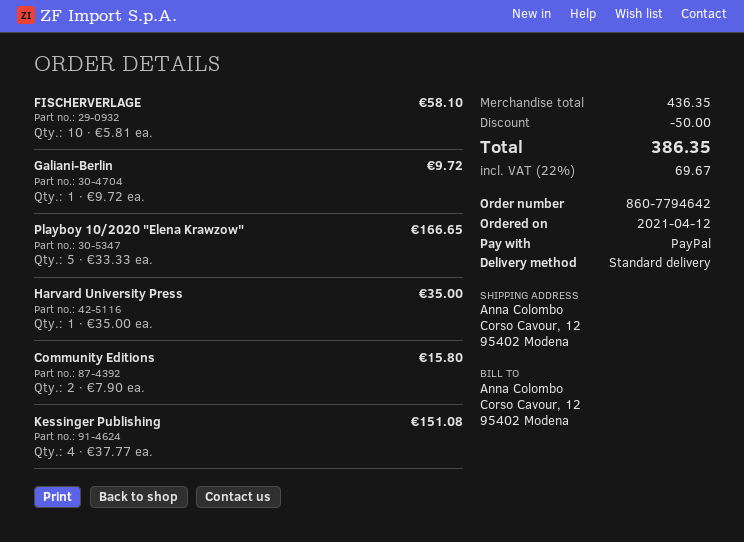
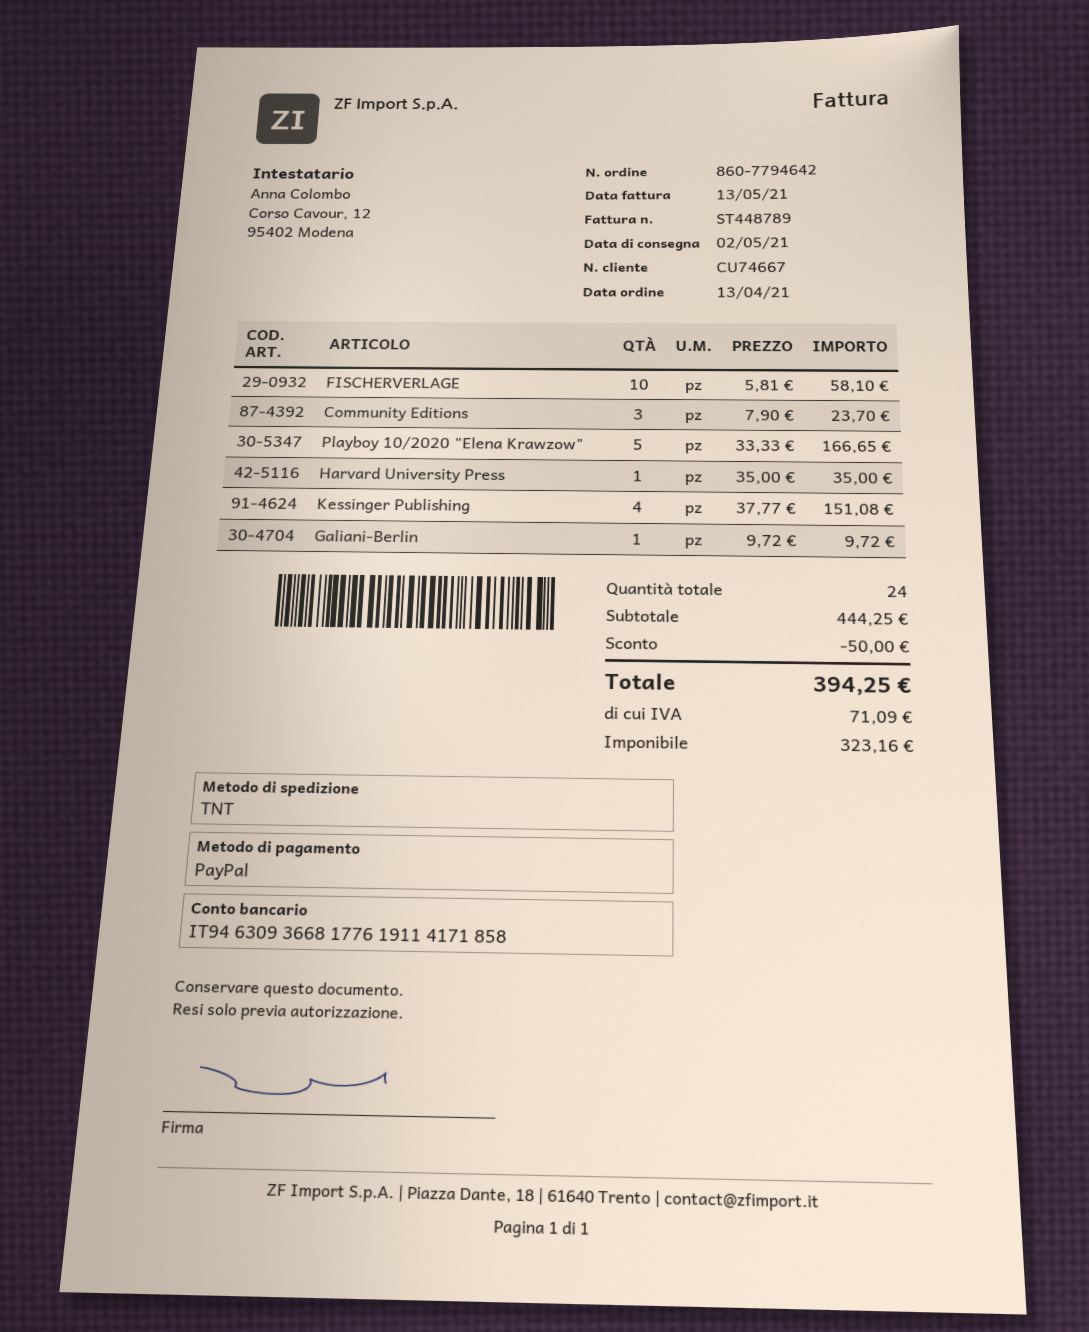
order date: 2021-04-12 -> 2021-04-13
shipping method: standard -> TNT
Community Editions: 2 x 7.90 = 15.80 -> 3 x 7.90 = 23.70
subtotal: 436.35 -> 444.25
tax: 69.67 -> 71.09
total: 386.35 -> 394.25

